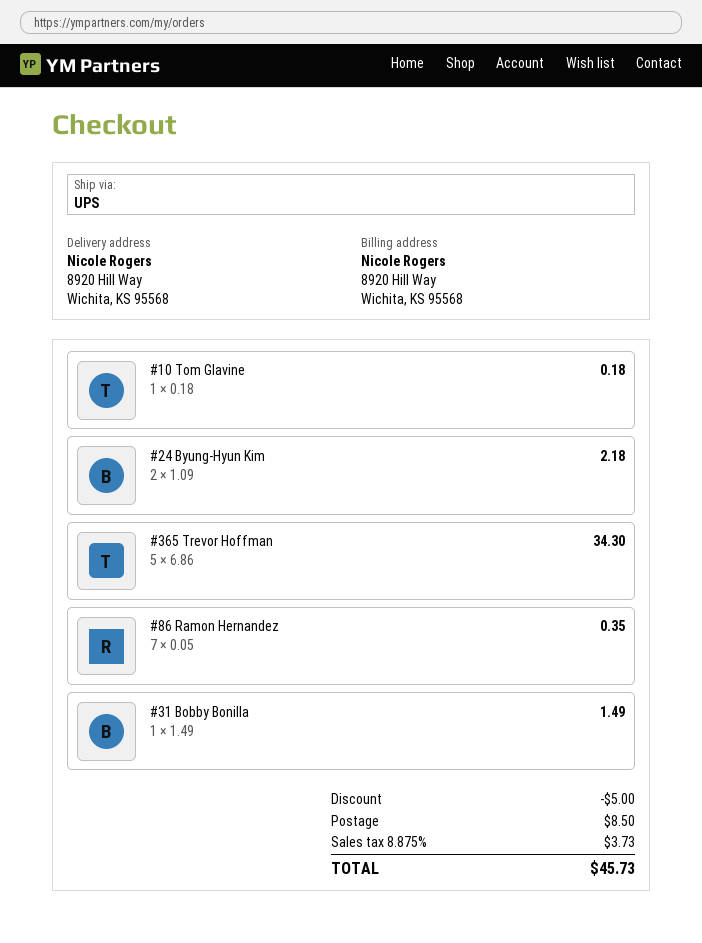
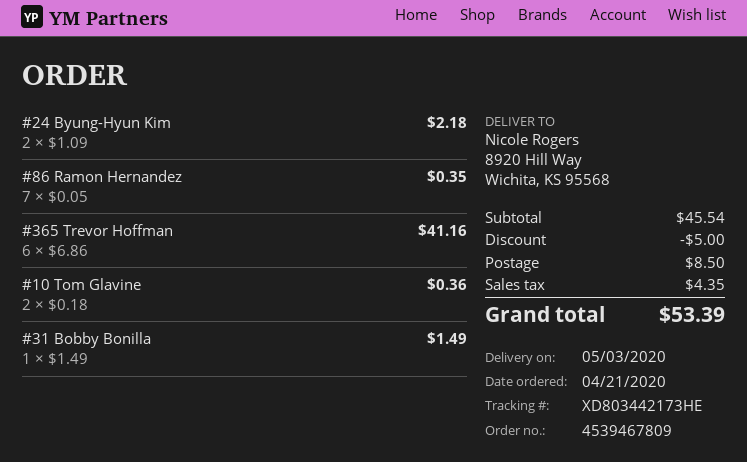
#10 Tom Glavine: 1 x 0.18 = 0.18 -> 2 x 0.18 = 0.36
#365 Trevor Hoffman: 5 x 6.86 = 34.30 -> 6 x 6.86 = 41.16
tax: 3.73 -> 4.35
total: 45.73 -> 53.39

